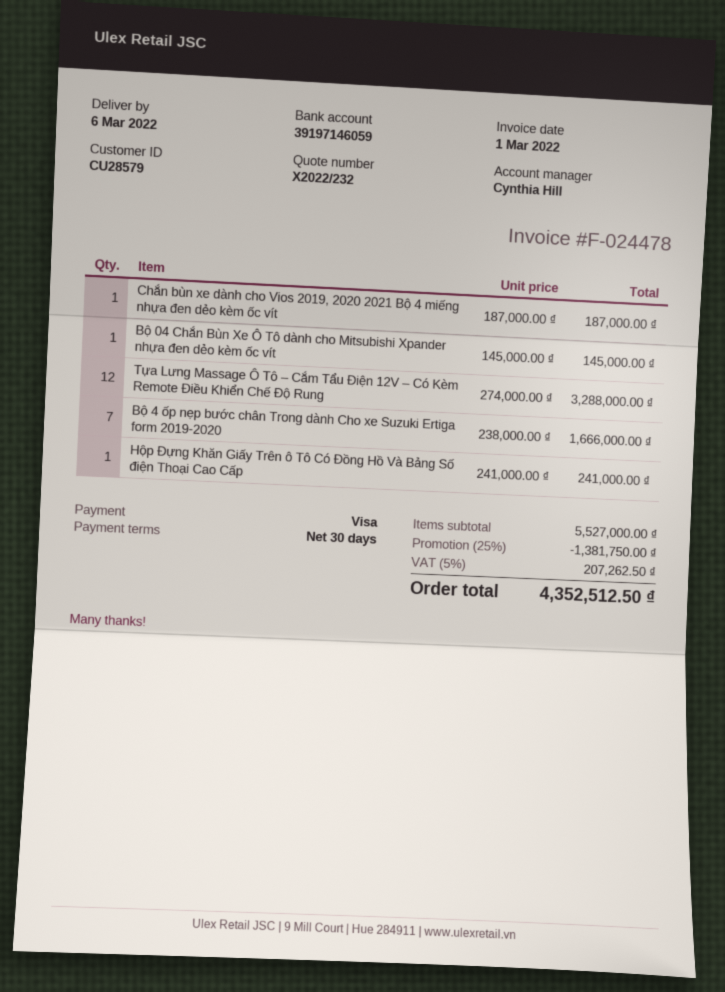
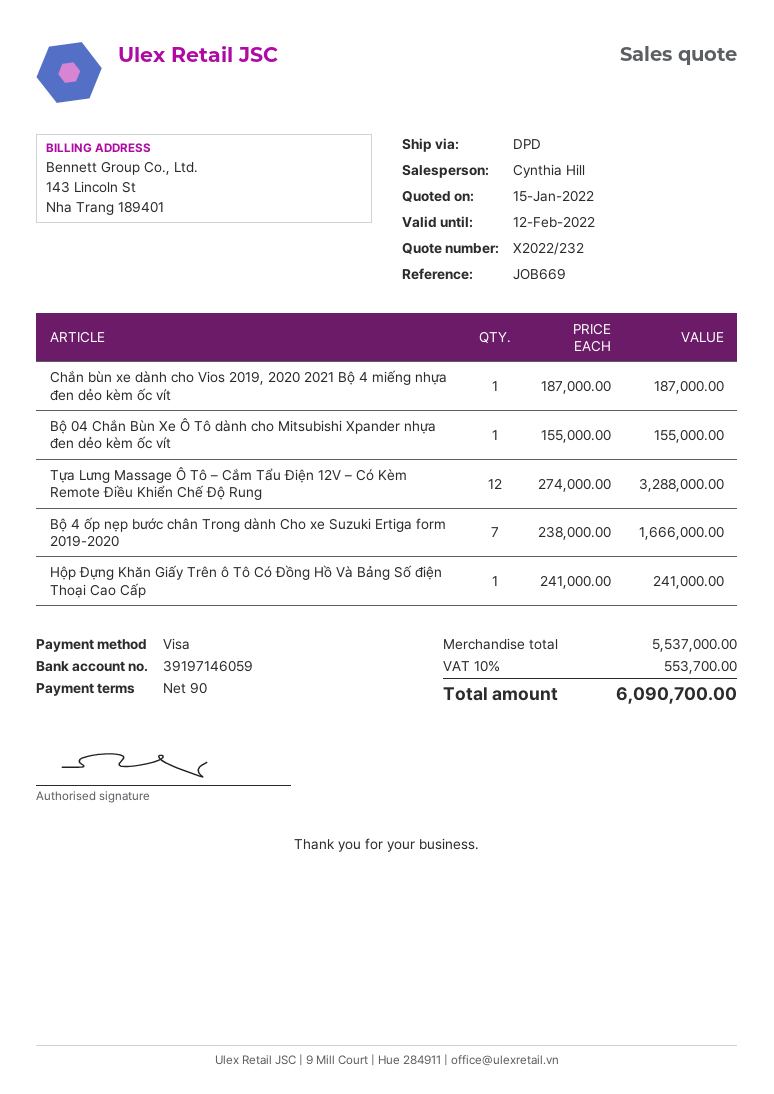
payment terms: 30 days -> 90 days
Bộ 04 Chắn Bùn Xe Ô Tô dành cho Mitsubishi Xpander nhựa đen dẻo kèm ốc vít: 1 x 145000.00 = 145000.00 -> 1 x 155000.00 = 155000.00
subtotal: 5527000.00 -> 5537000.00
discount: 25% = 1381750.00 -> none
tax: 5% = 207262.50 -> 10% = 553700.00
total: 4352512.50 -> 6090700.00

